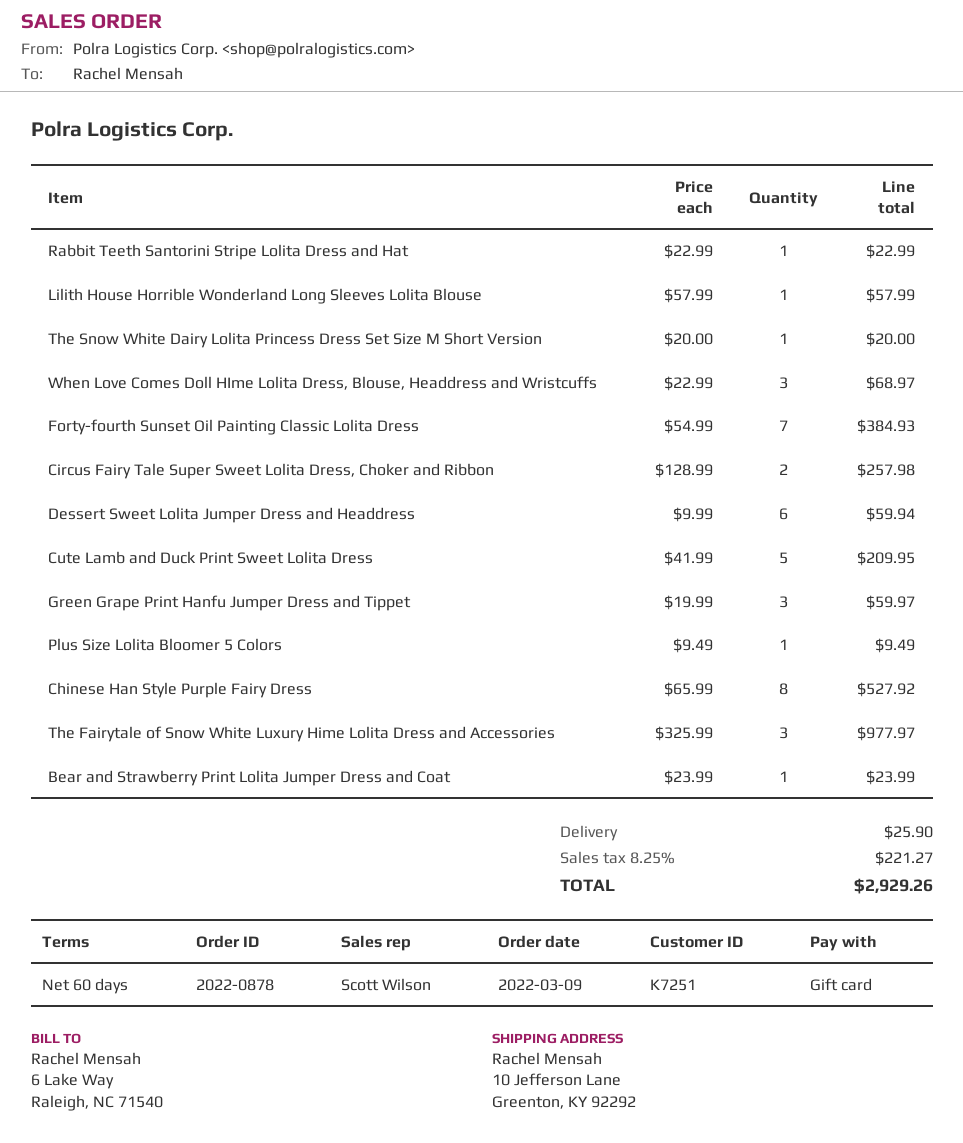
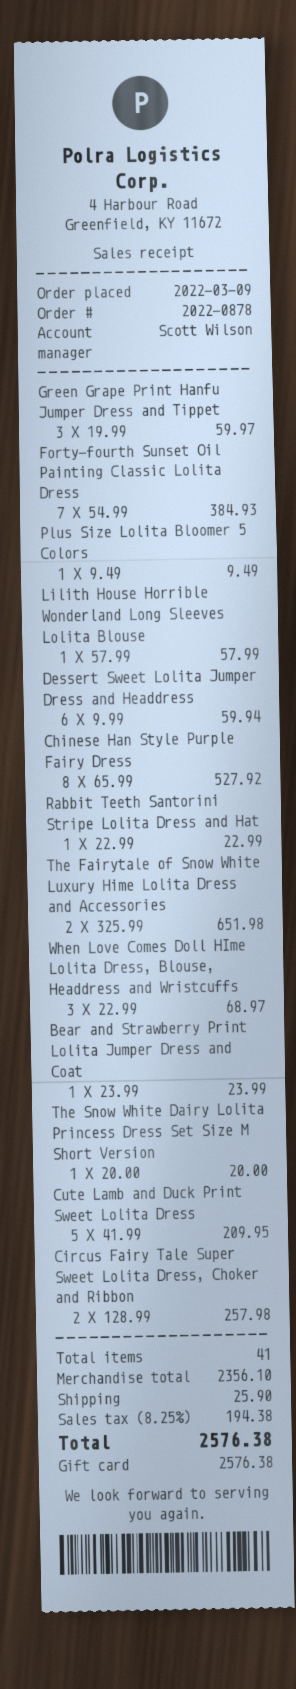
The Fairytale of Snow White Luxury Hime Lolita Dress and Accessories: 3 x 325.99 = 977.97 -> 2 x 325.99 = 651.98
tax: 8.25% = 221.27 -> 8.25% = 194.38
total: 2929.26 -> 2576.38

